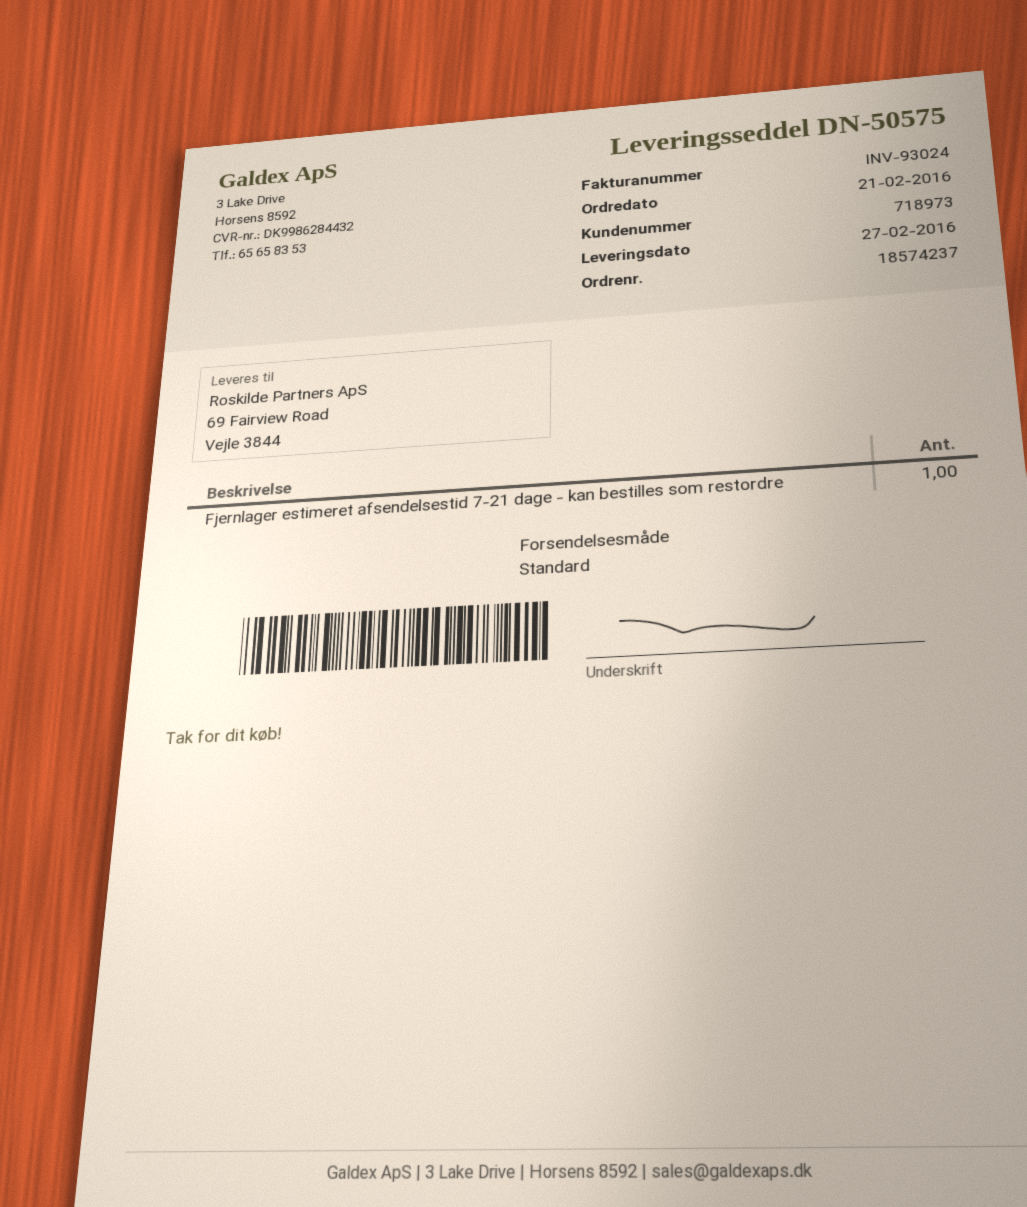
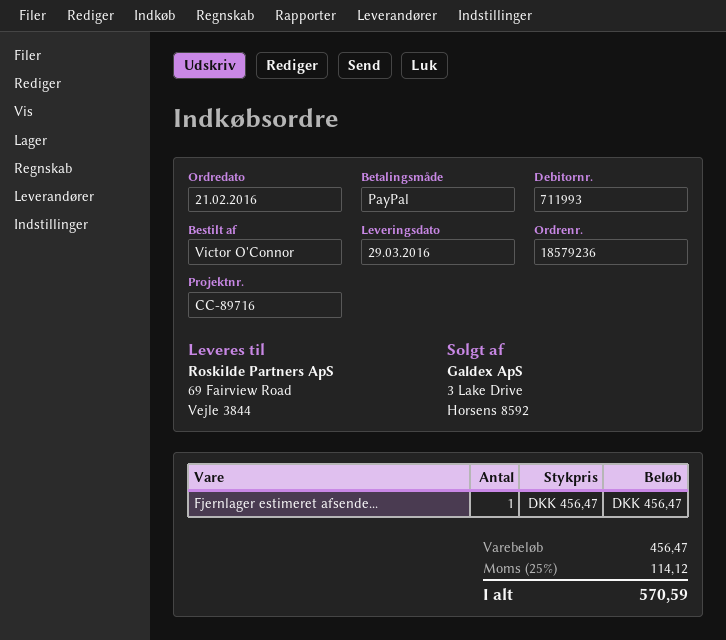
order number: 18574237 -> 18579236
delivery date: 2016-02-27 -> 2016-03-29
customer number: 718973 -> 711993

